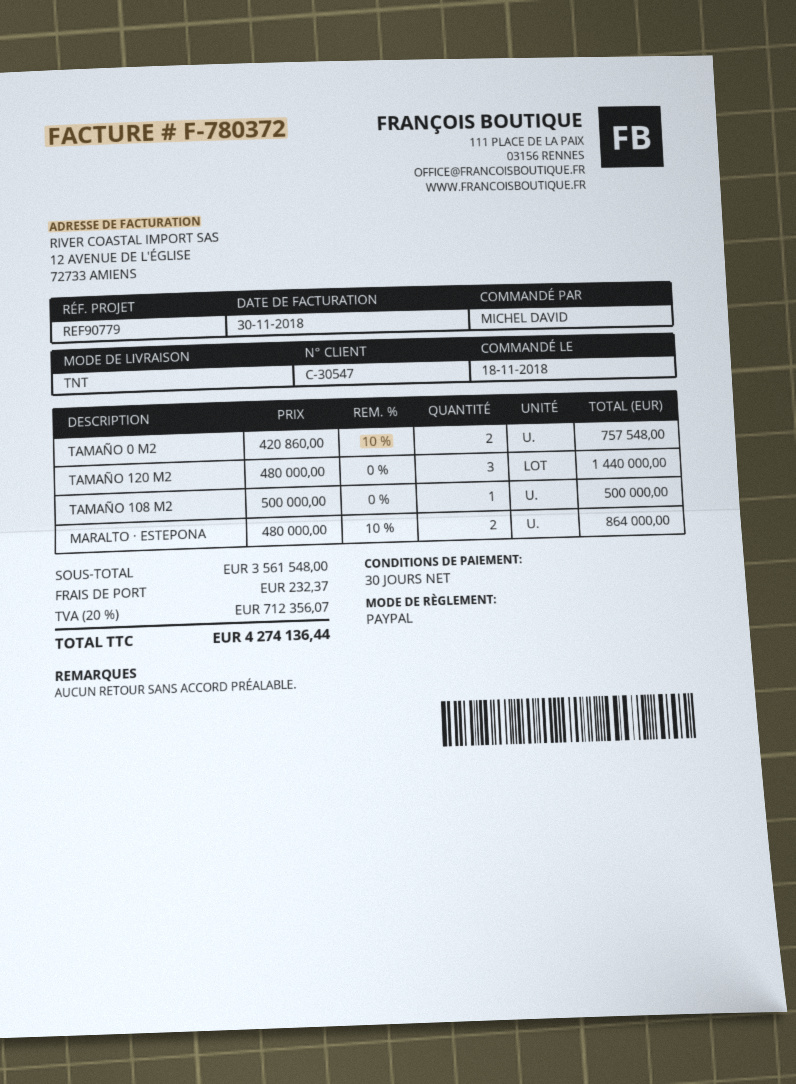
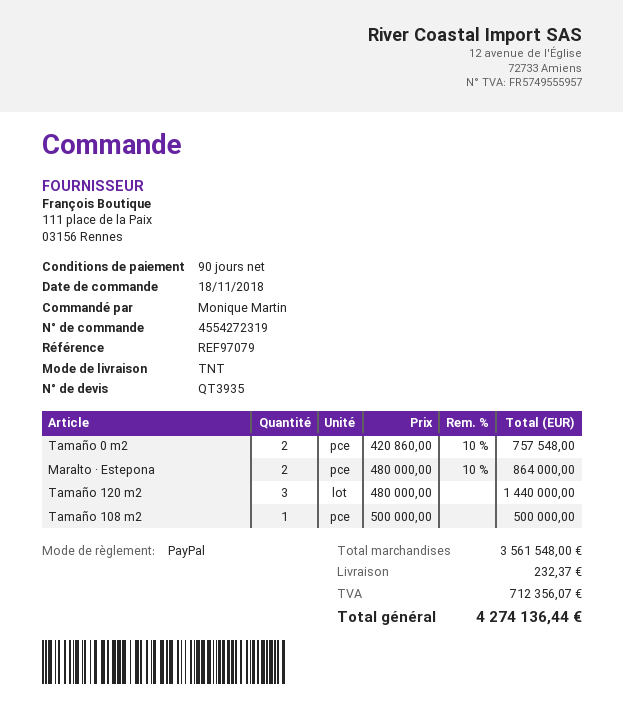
payment terms: 30 days -> 90 days
reference: REF90779 -> REF97079
ordered by: MICHEL DAVID -> Monique Martin

